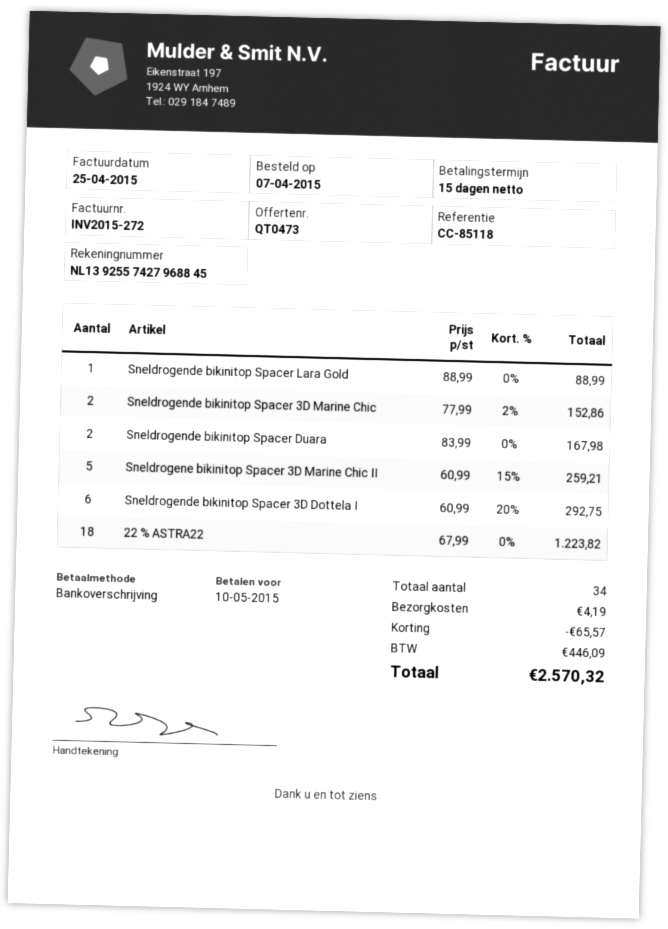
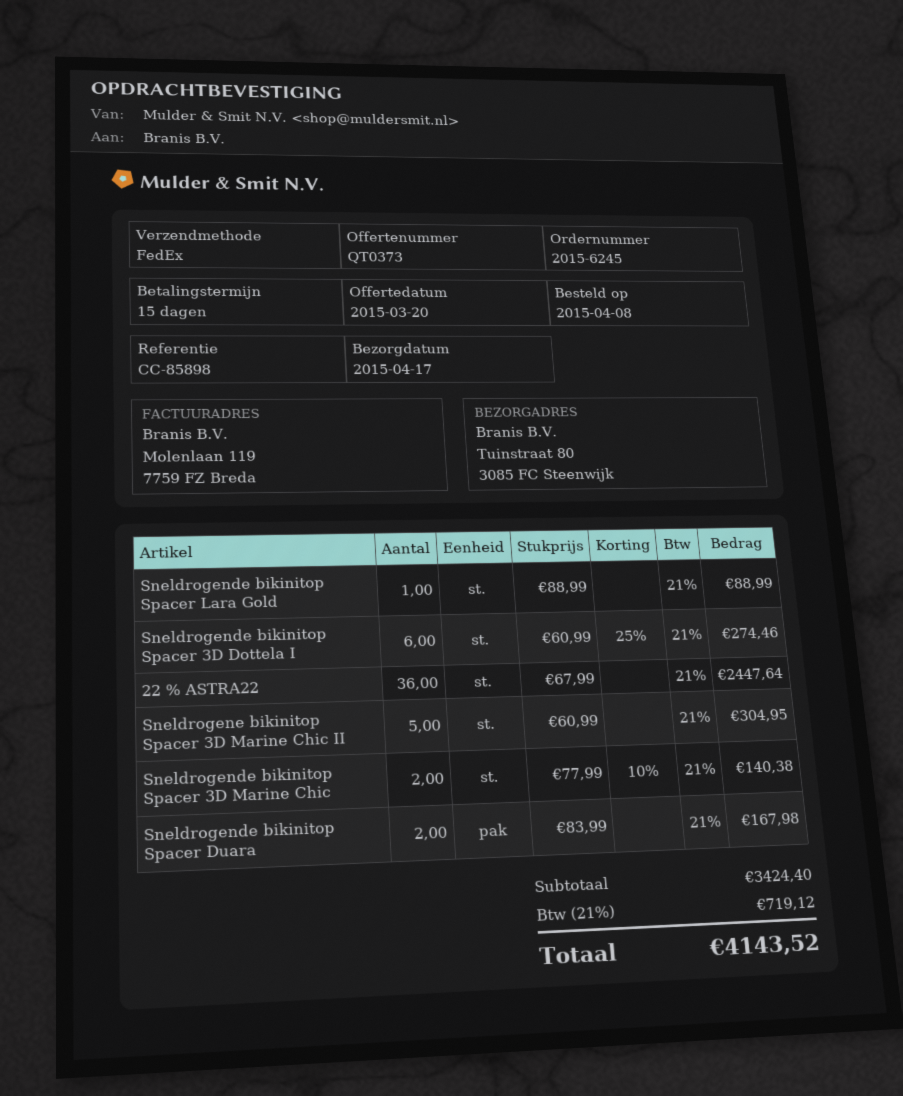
quote number: QT0473 -> QT0373
order date: 2015-04-07 -> 2015-04-08
reference: CC-85118 -> CC-85898
Sneldrogende bikinitop Spacer 3D Marine Chic: 2 x 77.99 - 2% = 152.86 -> 2 x 77.99 - 10% = 140.38
Sneldrogene bikinitop Spacer 3D Marine Chic II: 5 x 60.99 - 15% = 259.21 -> 5 x 60.99 = 304.95
Sneldrogende bikinitop Spacer 3D Dottela I: 6 x 60.99 - 20% = 292.75 -> 6 x 60.99 - 25% = 274.46
22 % ASTRA22: 18 x 67.99 = 1223.82 -> 36 x 67.99 = 2447.64
discount: 65.57 -> none
shipping: 4.19 -> none
tax: 446.09 -> 719.12
total: 2570.32 -> 4143.52

